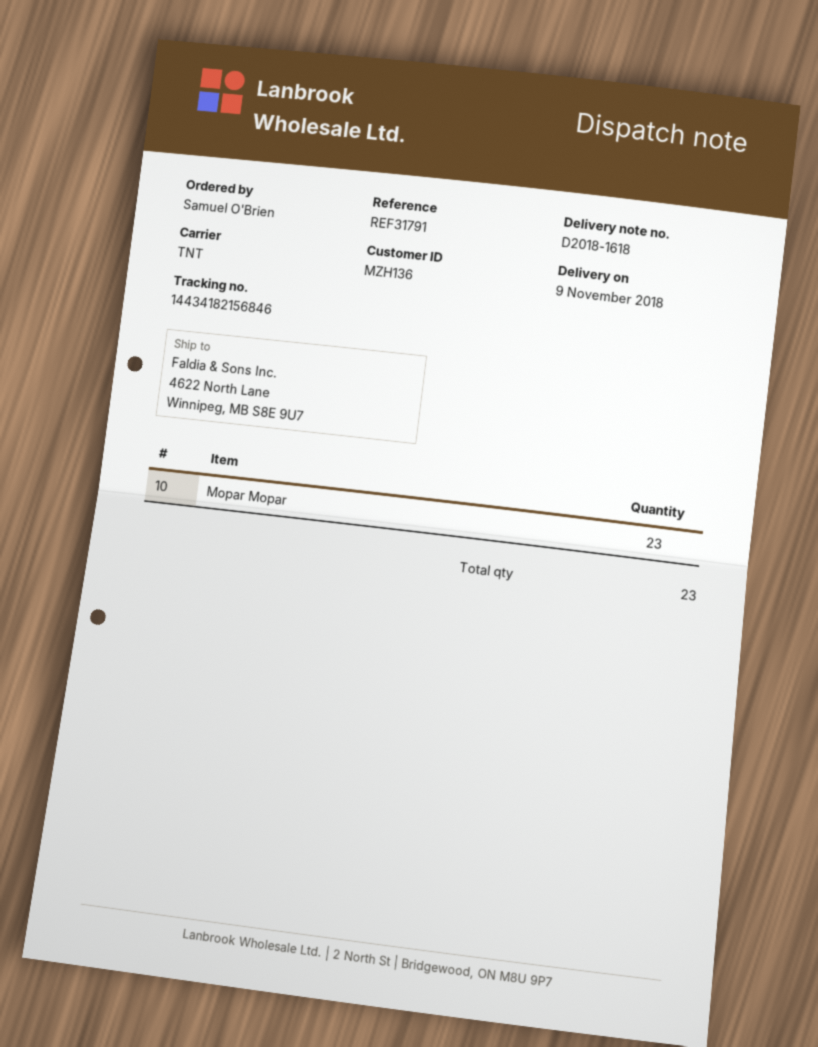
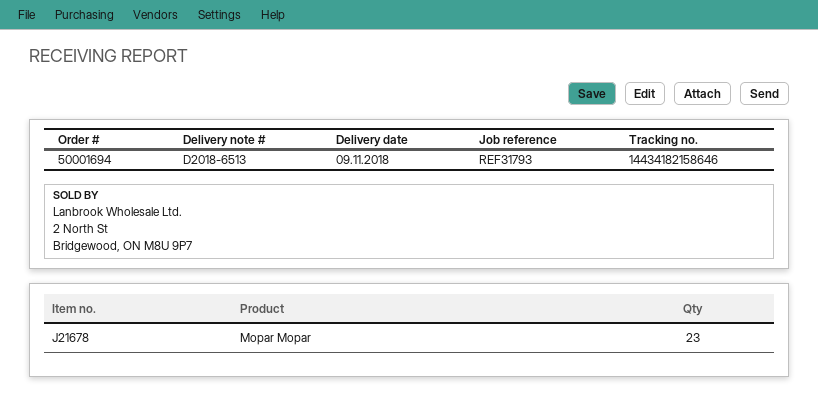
delivery note number: D2018-1618 -> D2018-6513
reference: REF31791 -> REF31793
tracking number: 14434182156846 -> 14434182158646

